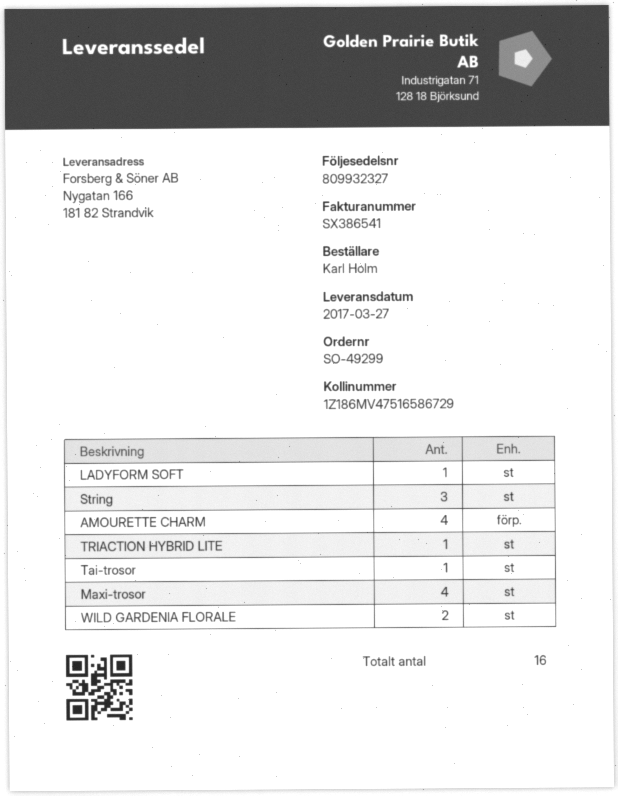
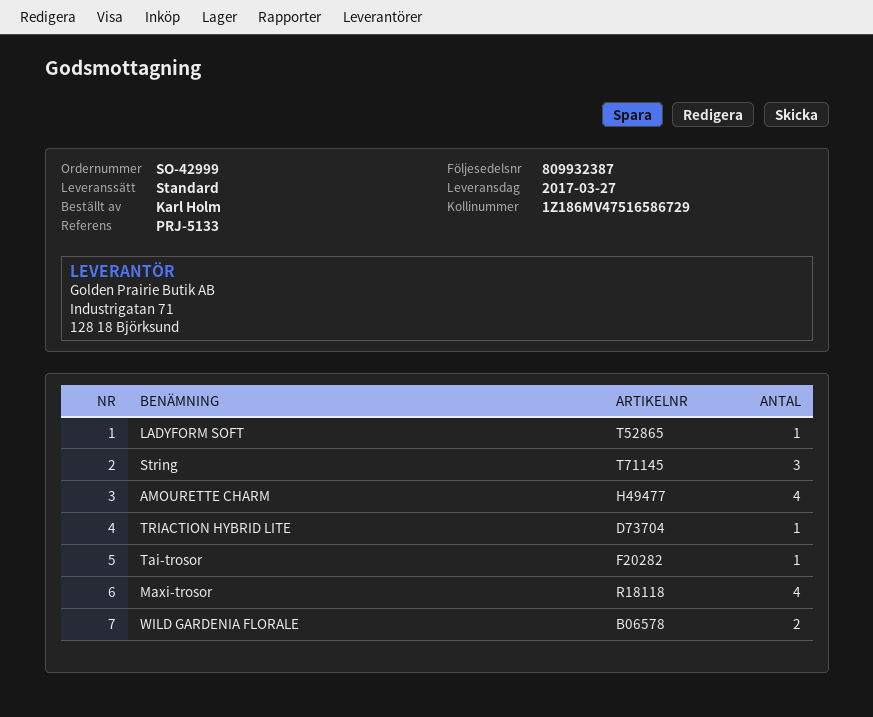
order number: SO-49299 -> SO-42999
delivery note number: 809932327 -> 809932387

